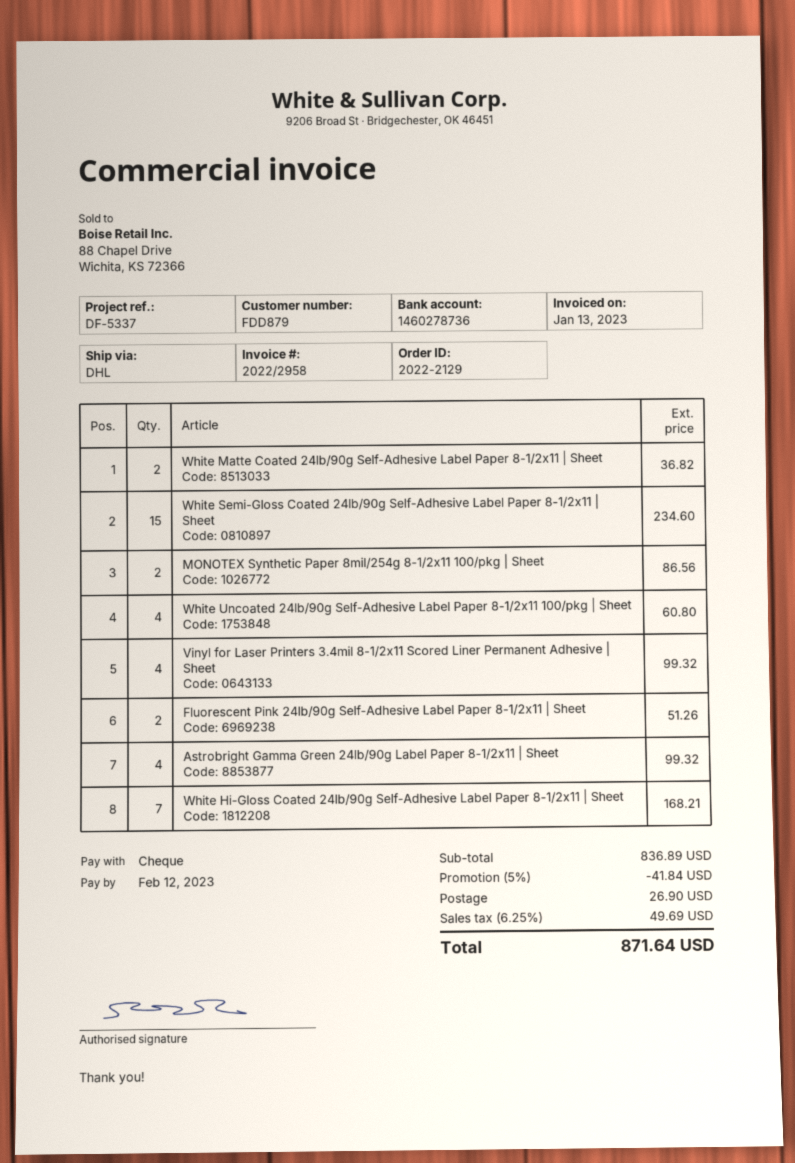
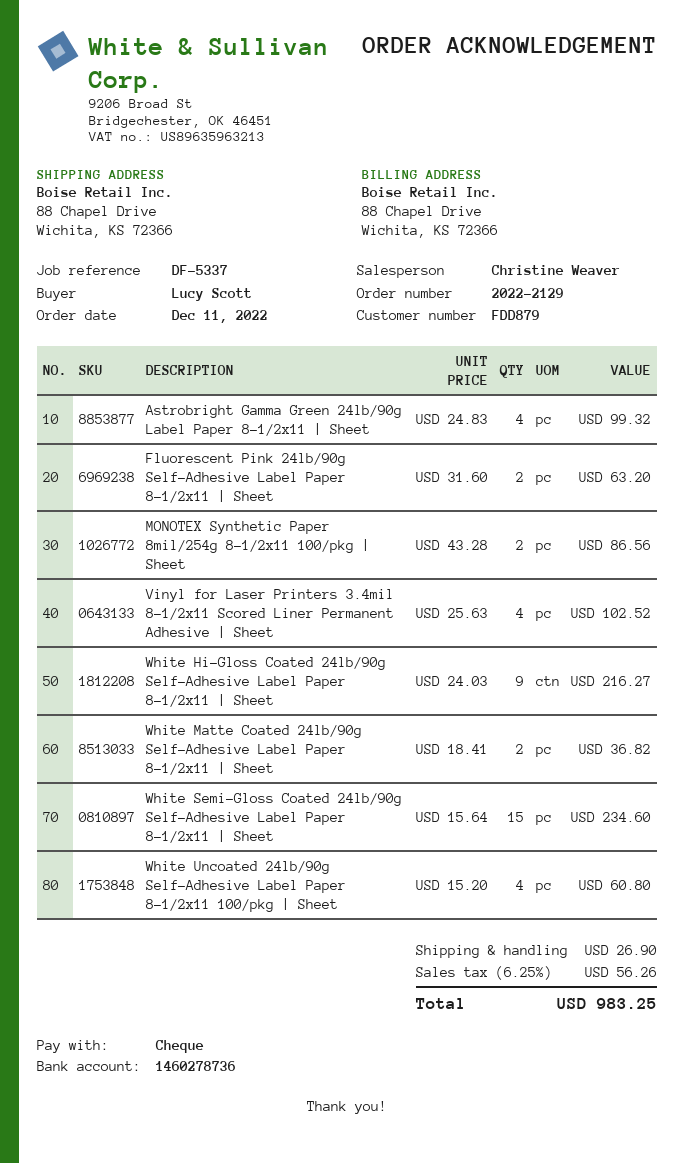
Vinyl for Laser Printers 3.4mil 8-1/2x11 Scored Liner Permanent Adhesive | Sheet: 4 for 99.32 -> 4 for 102.52
Fluorescent Pink 24lb/90g Self-Adhesive Label Paper 8-1/2x11 | Sheet: 2 for 51.26 -> 2 for 63.20
White Hi-Gloss Coated 24lb/90g Self-Adhesive Label Paper 8-1/2x11 | Sheet: 7 for 168.21 -> 9 for 216.27
discount: 5% = 41.84 -> none
tax: 6.25% = 49.69 -> 6.25% = 56.26
total: 871.64 -> 983.25

